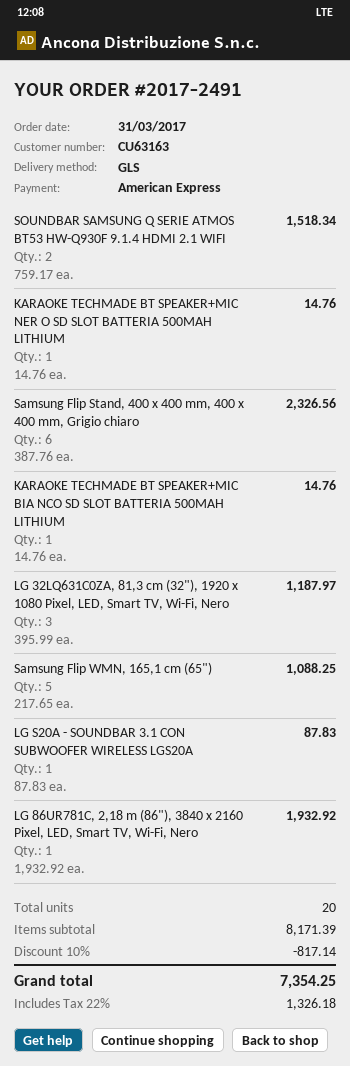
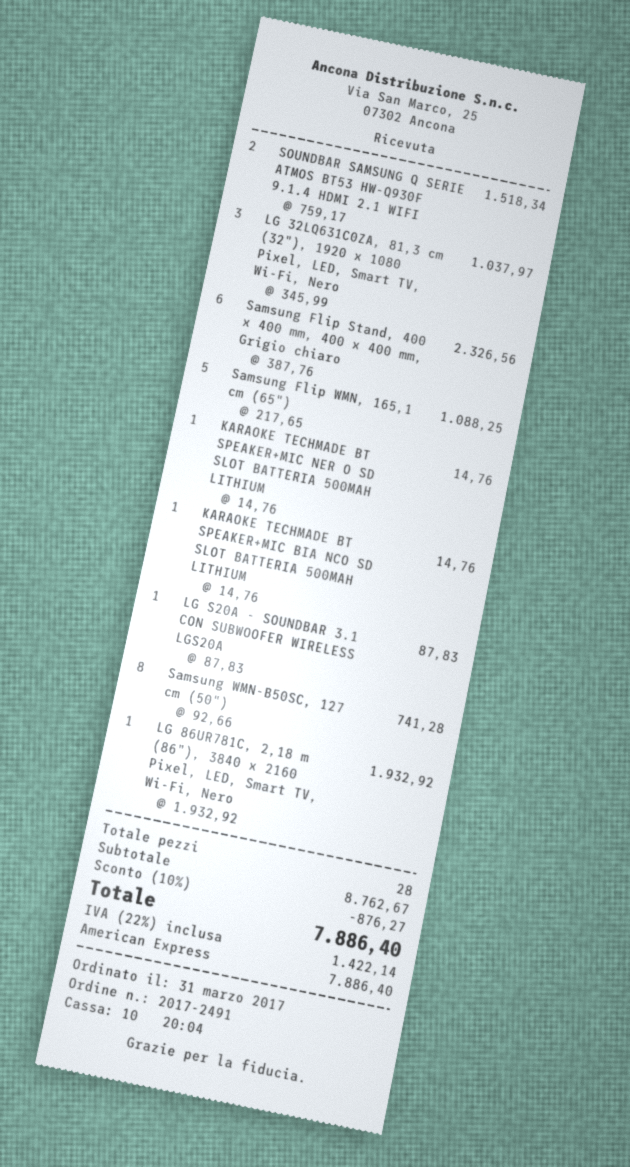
LG 32LQ631C0ZA, 81,3 cm (32"), 1920 x 1080 Pixel, LED, Smart TV, Wi-Fi, Nero: 3 x 395.99 = 1187.97 -> 3 x 345.99 = 1037.97
Samsung WMN-B50SC, 127 cm (50"): none -> 8 x 92.66 = 741.28
total quantity: 20 -> 28
subtotal: 8171.39 -> 8762.67
discount: 10% = 817.14 -> 10% = 876.27
tax: 22% = 1326.18 -> 22% = 1422.14
total: 7354.25 -> 7886.40

